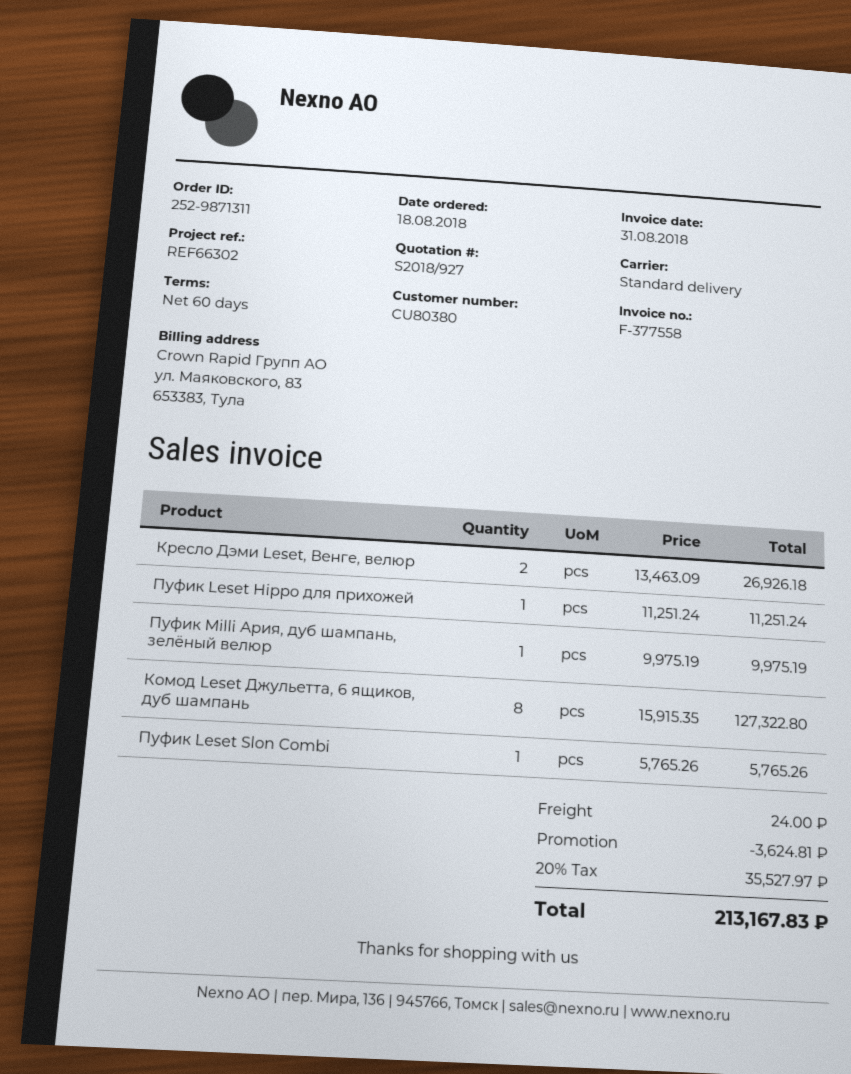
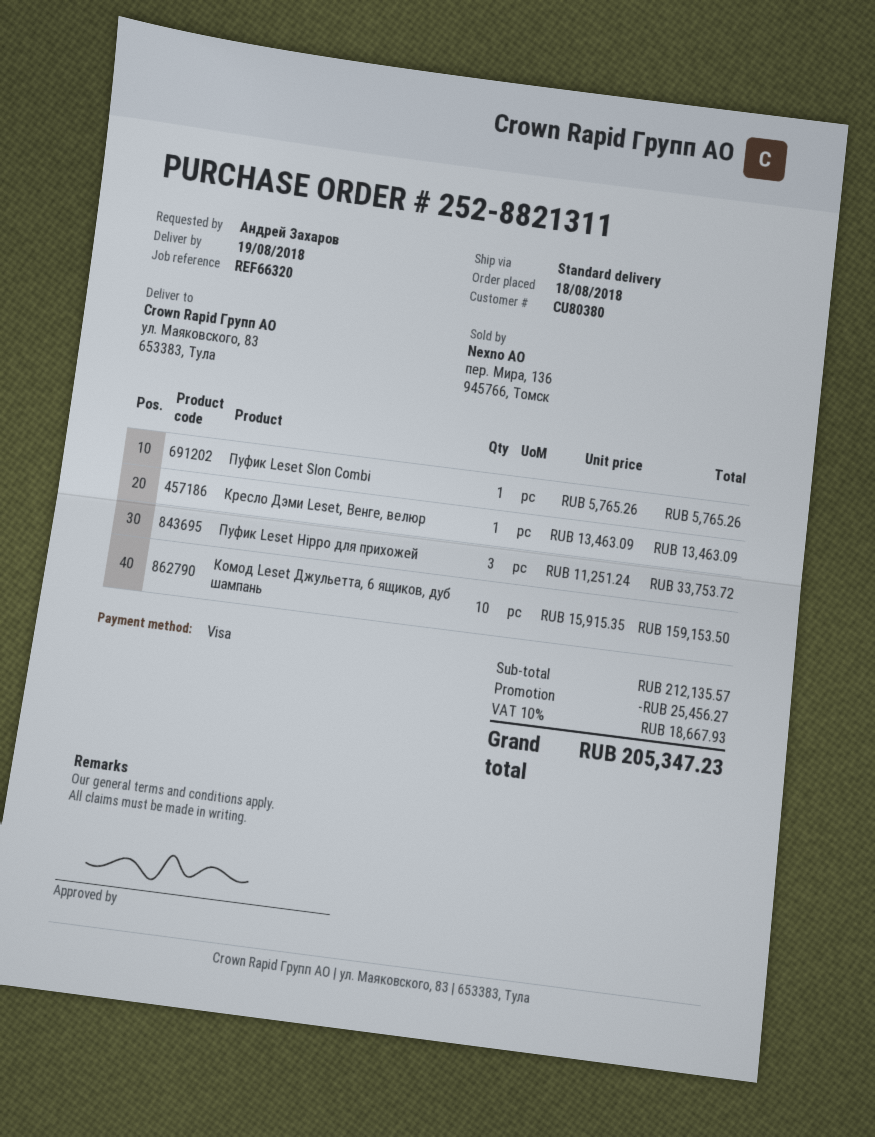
order number: 252-9871311 -> 252-8821311
reference: REF66302 -> REF66320
Кресло Дэми Leset, Венге, велюр: 2 x 13463.09 = 26926.18 -> 1 x 13463.09 = 13463.09
Пуфик Leset Hippo для прихожей: 1 x 11251.24 = 11251.24 -> 3 x 11251.24 = 33753.72
Пуфик Milli Ария, дуб шампань, зелёный велюр: 1 x 9975.19 = 9975.19 -> none
Комод Leset Джульетта, 6 ящиков, дуб шампань: 8 x 15915.35 = 127322.80 -> 10 x 15915.35 = 159153.50
discount: 3624.81 -> 25456.27
shipping: 24.00 -> none
tax: 20% = 35527.97 -> 10% = 18667.93
total: 213167.83 -> 205347.23

